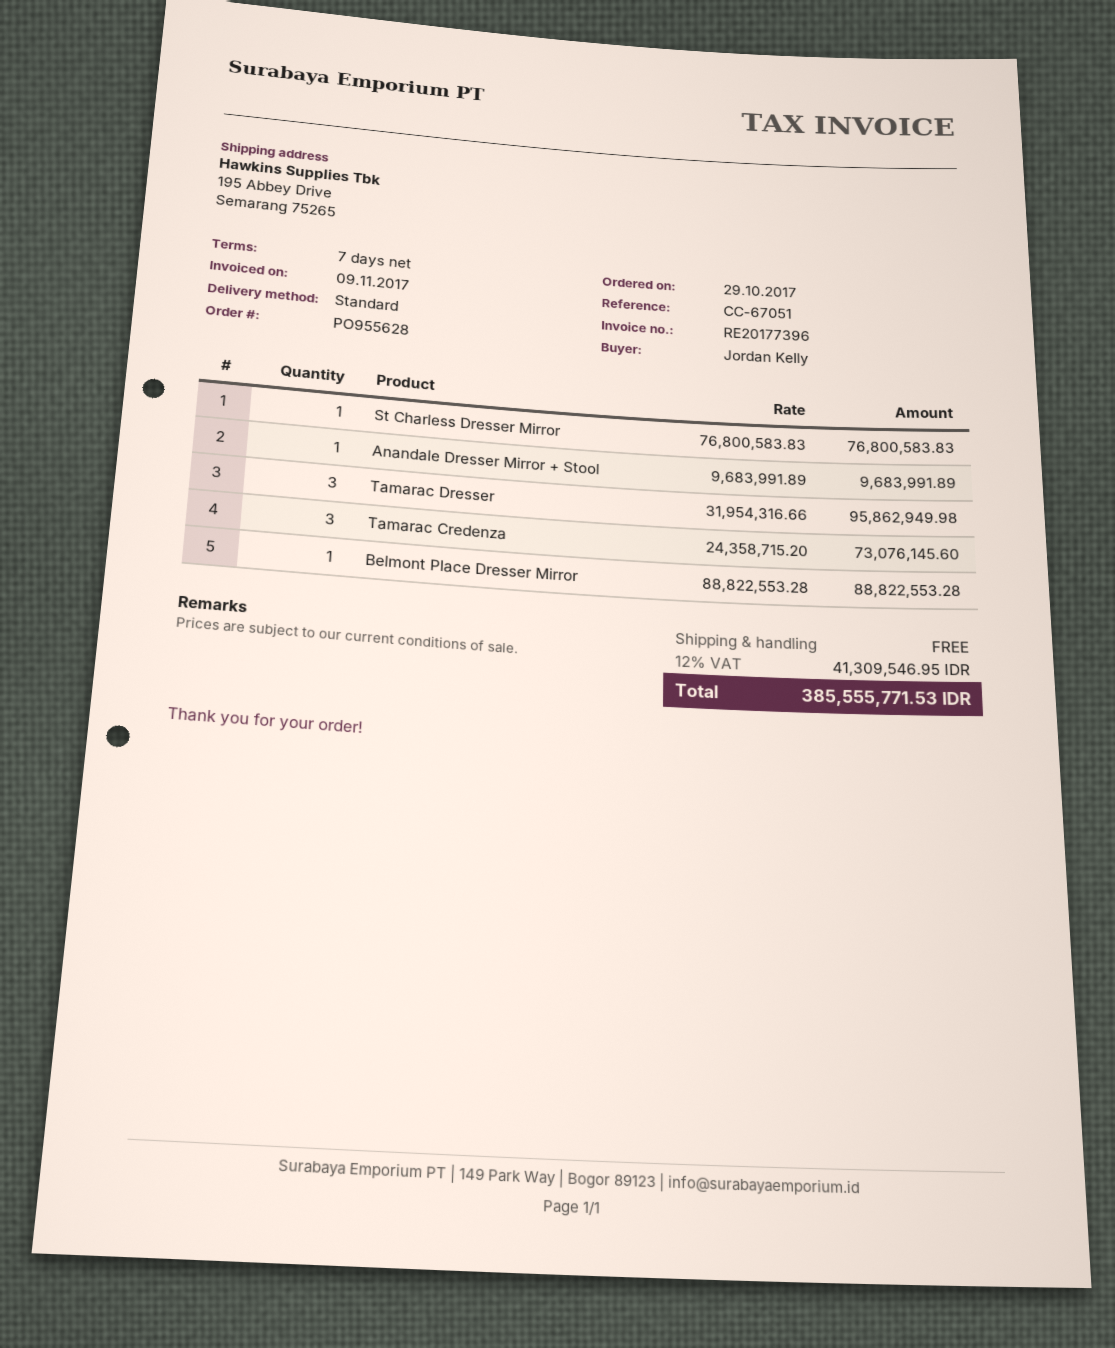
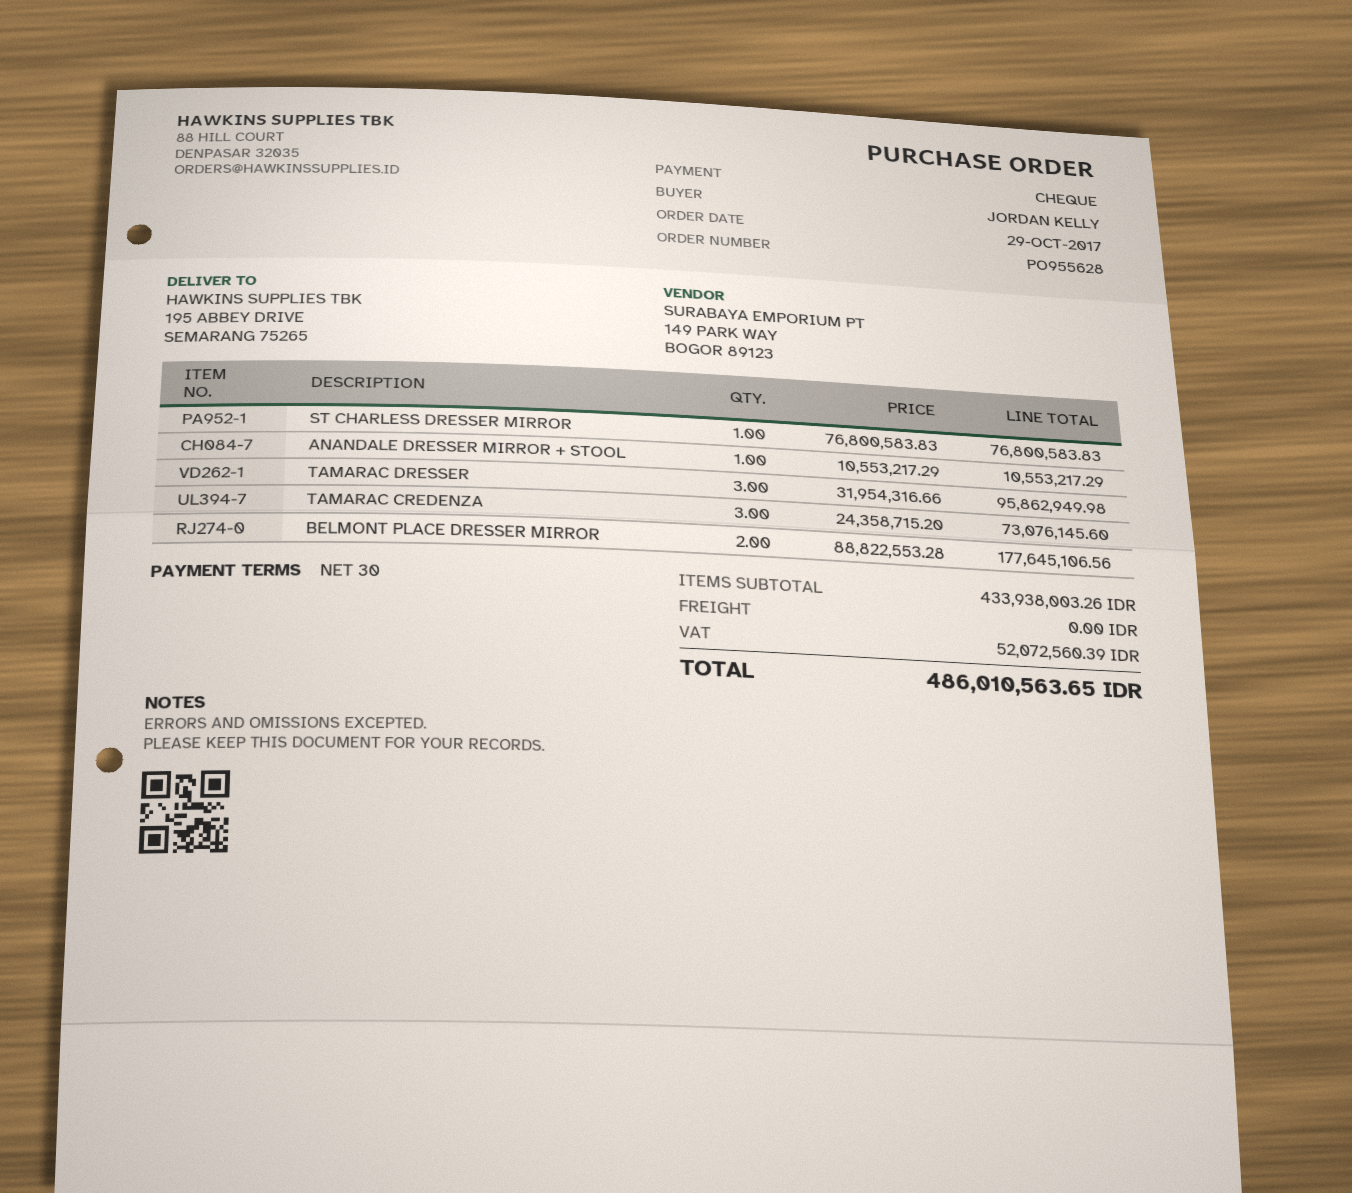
payment terms: 7 days -> 30 days
Anandale Dresser Mirror + Stool: 1 x 9683991.89 = 9683991.89 -> 1 x 10553217.29 = 10553217.29
Belmont Place Dresser Mirror: 1 x 88822553.28 = 88822553.28 -> 2 x 88822553.28 = 177645106.56
tax: 41309546.95 -> 52072560.39
total: 385555771.53 -> 486010563.65

